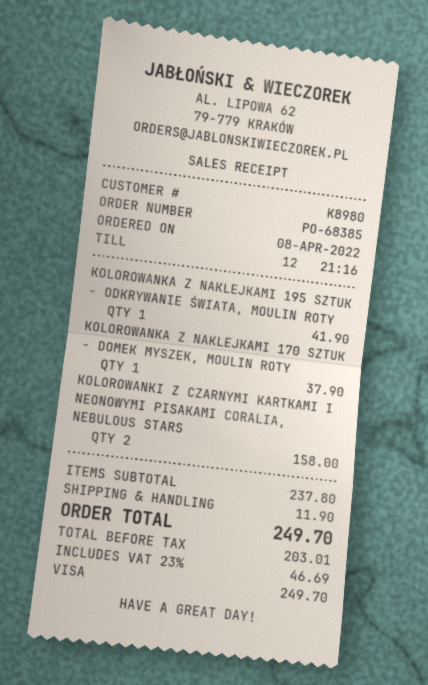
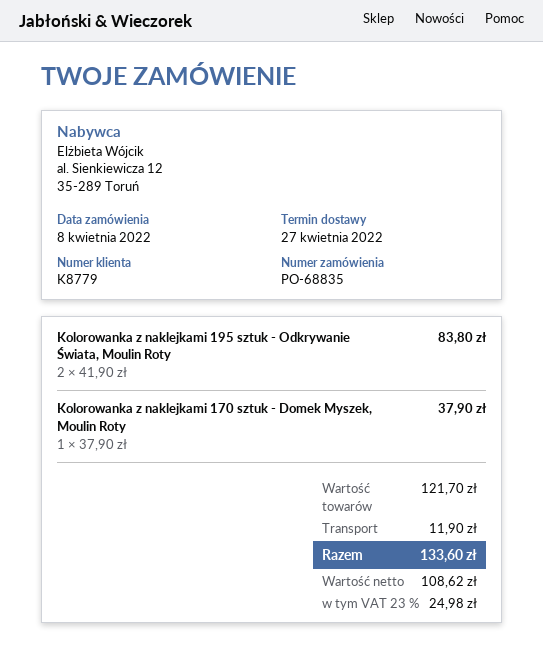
order number: PO-68385 -> PO-68835
customer number: K8980 -> K8779
KOLOROWANKA Z NAKLEJKAMI 195 SZTUK - ODKRYWANIE ŚWIATA, MOULIN ROTY: 1 for 41.90 -> 2 for 83.80
KOLOROWANKI Z CZARNYMI KARTKAMI I NEONOWYMI PISAKAMI CORALIA, NEBULOUS STARS: 2 for 158.00 -> none
subtotal: 237.80 -> 121.70
net: 203.01 -> 108.62
tax: 23% = 46.69 -> 23% = 24.98
total: 249.70 -> 133.60

